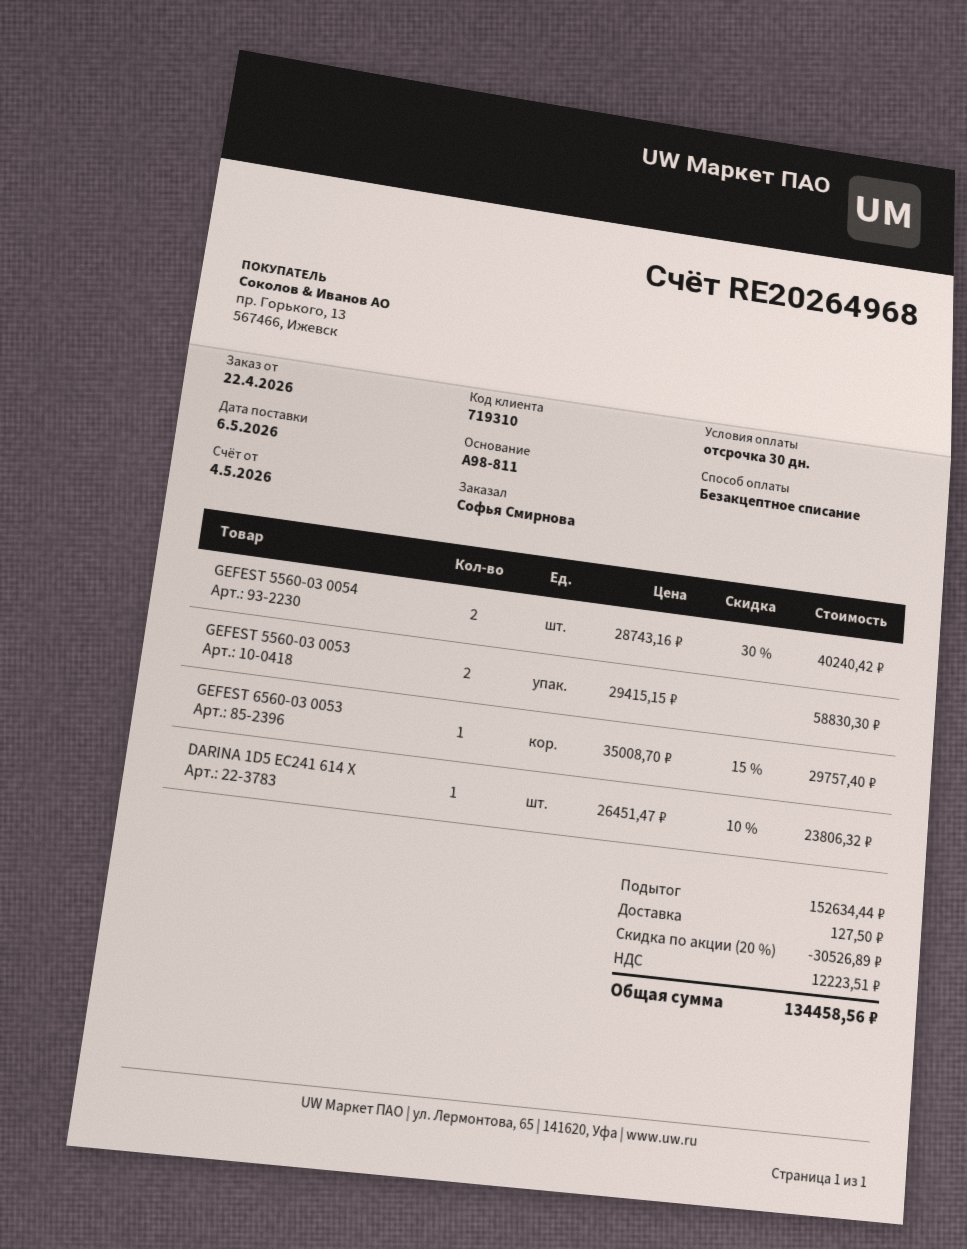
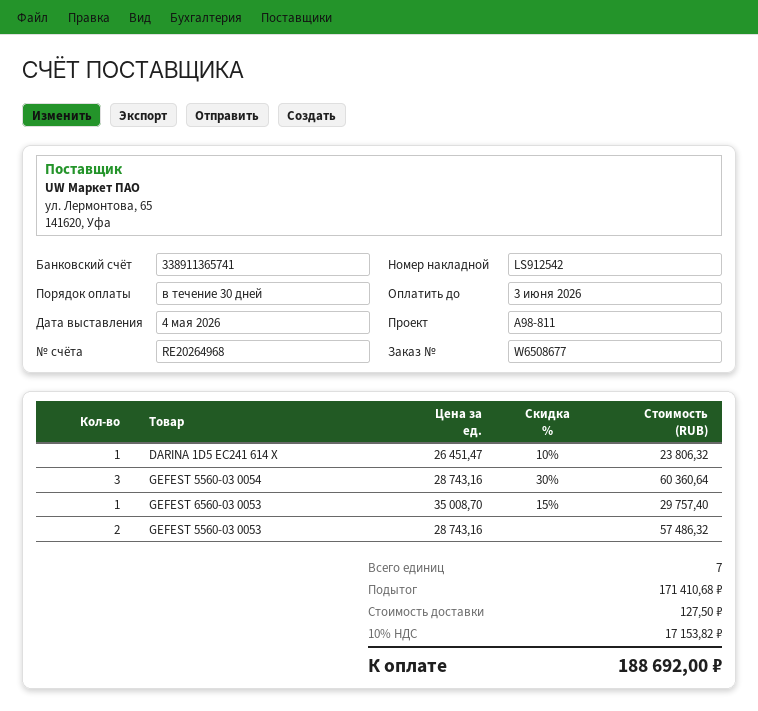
GEFEST 5560-03 0054: 2 x 28743.16 - 30% = 40240.42 -> 3 x 28743.16 - 30% = 60360.64
GEFEST 5560-03 0053: 2 x 29415.15 = 58830.30 -> 2 x 28743.16 = 57486.32
subtotal: 152634.44 -> 171410.68
discount: 20% = 30526.89 -> none
tax: 12223.51 -> 17153.82
total: 134458.56 -> 188692.00

